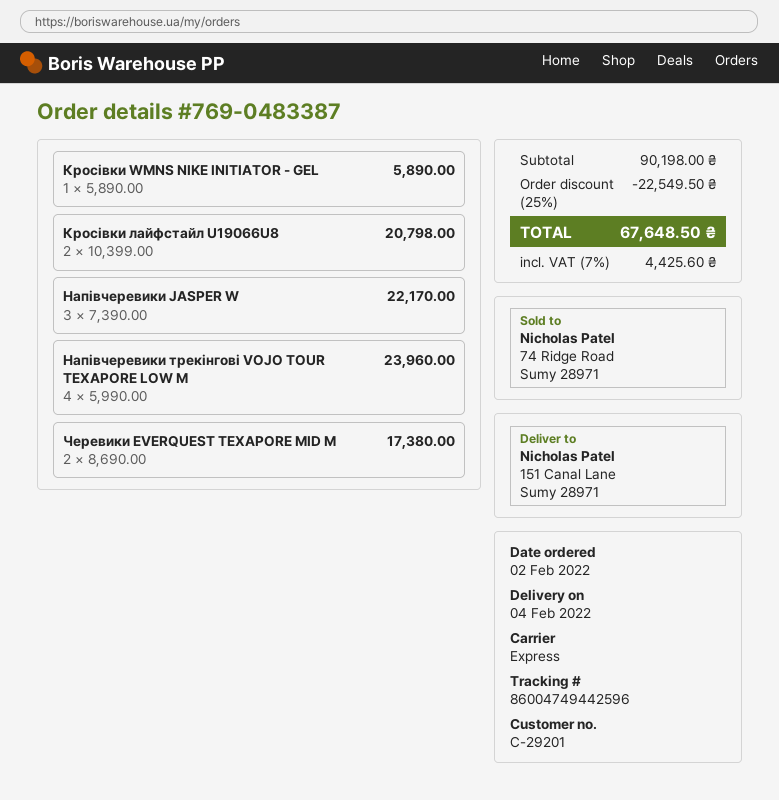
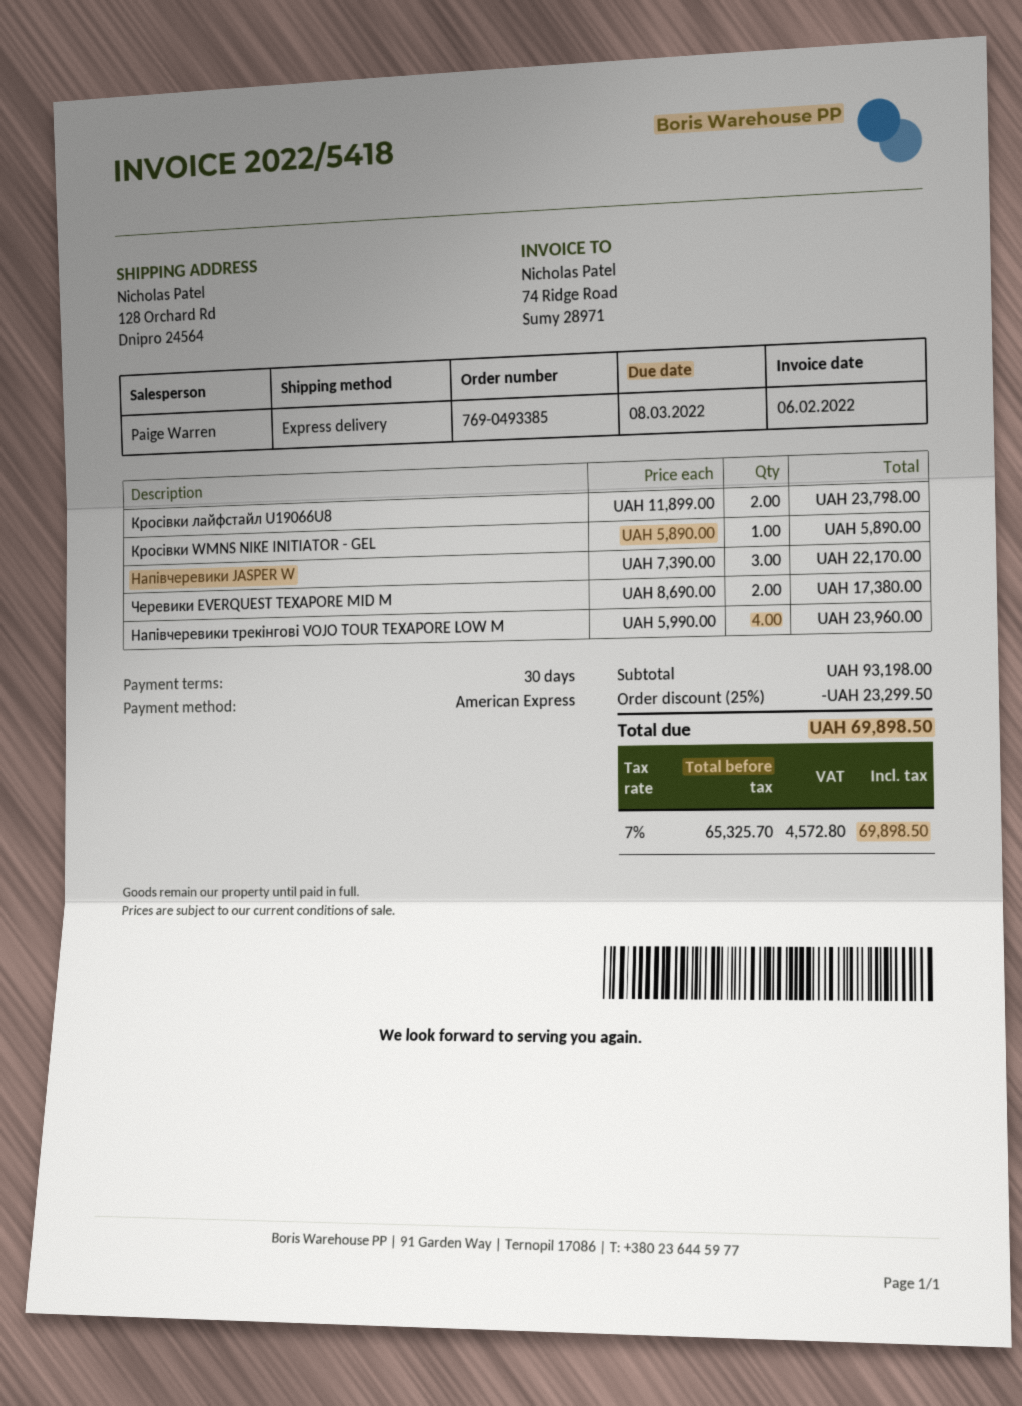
order number: 769-0483387 -> 769-0493385
ship to: 151 Canal Lane, Sumy 28971 -> 128 Orchard Rd, Dnipro 24564
Кросівки лайфстайл U19066U8: 2 x 10399.00 = 20798.00 -> 2 x 11899.00 = 23798.00
subtotal: 90198.00 -> 93198.00
discount: 25% = 22549.50 -> 25% = 23299.50
tax: 7% = 4425.60 -> 7% = 4572.80
total: 67648.50 -> 69898.50

